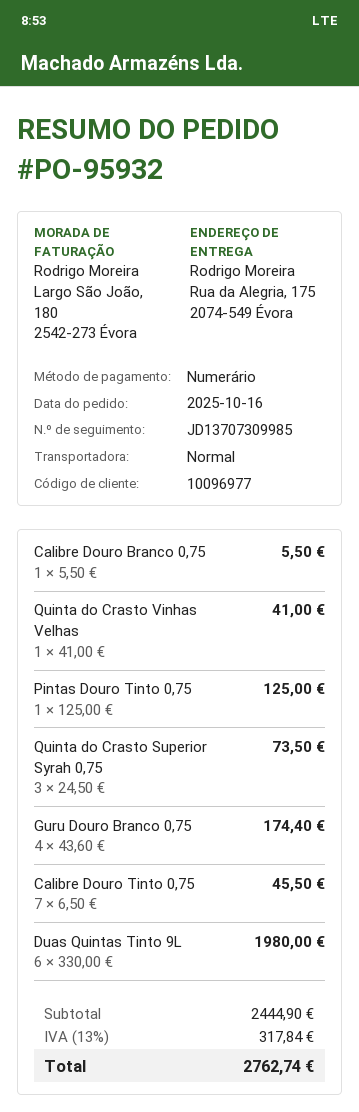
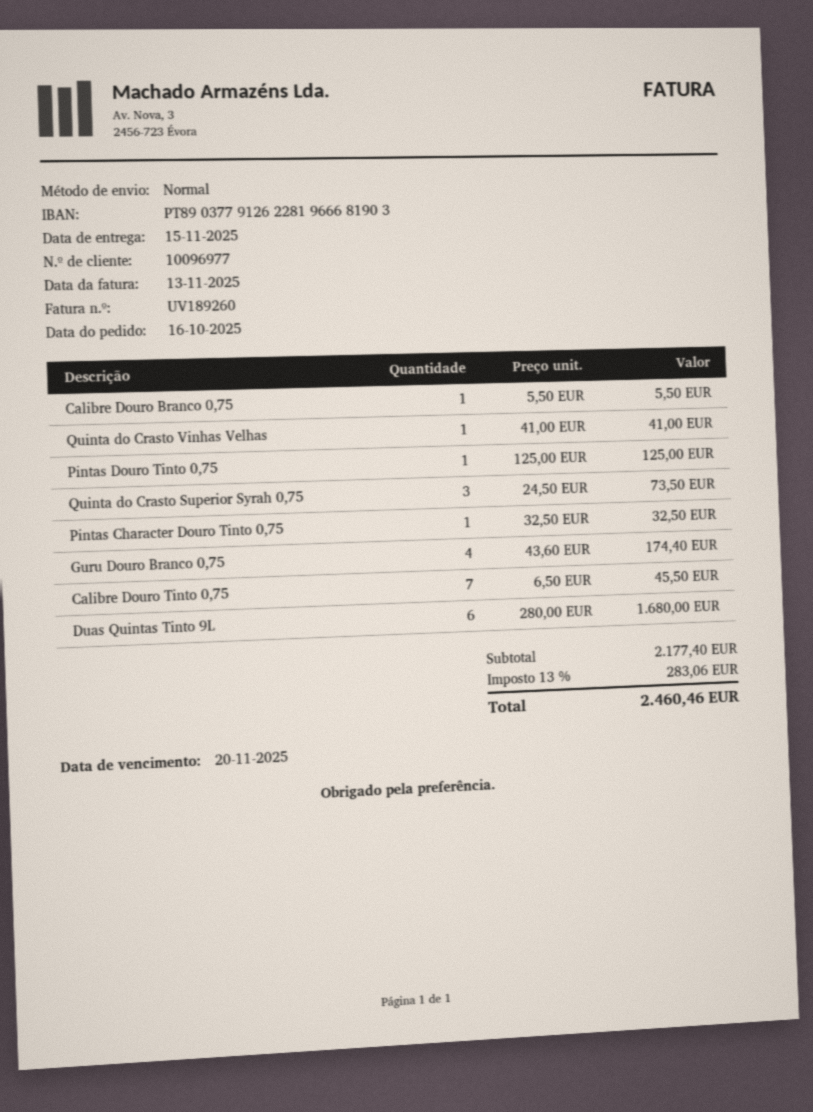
Duas Quintas Tinto 9L: 6 x 330.00 = 1980.00 -> 6 x 280.00 = 1680.00
Pintas Character Douro Tinto 0,75: none -> 1 x 32.50 = 32.50
subtotal: 2444.90 -> 2177.40
tax: 13% = 317.84 -> 13% = 283.06
total: 2762.74 -> 2460.46

